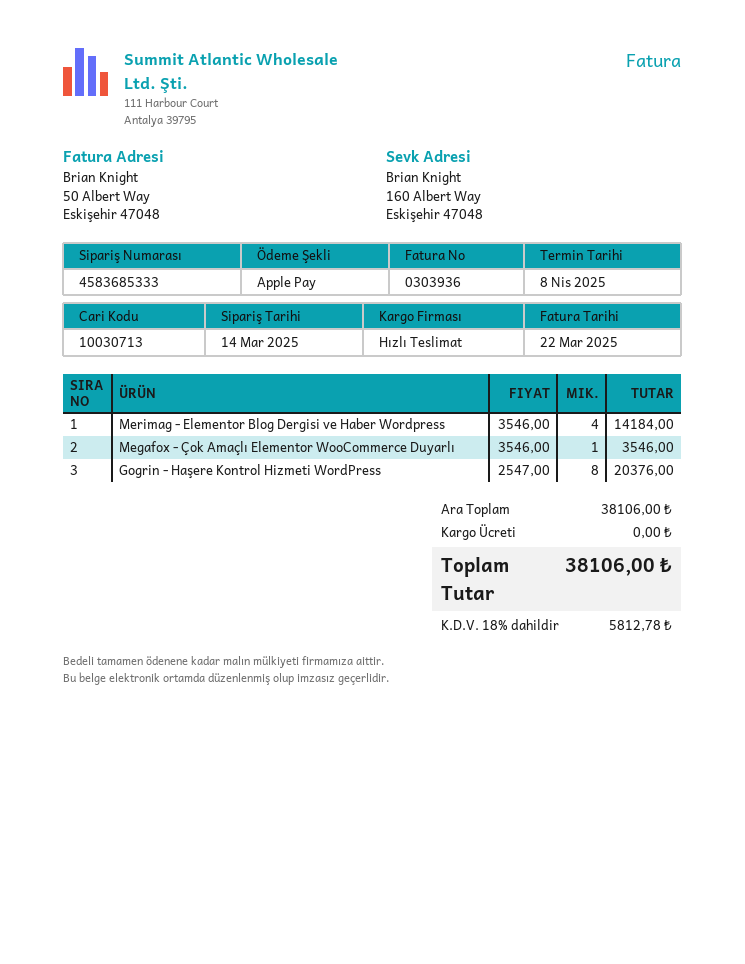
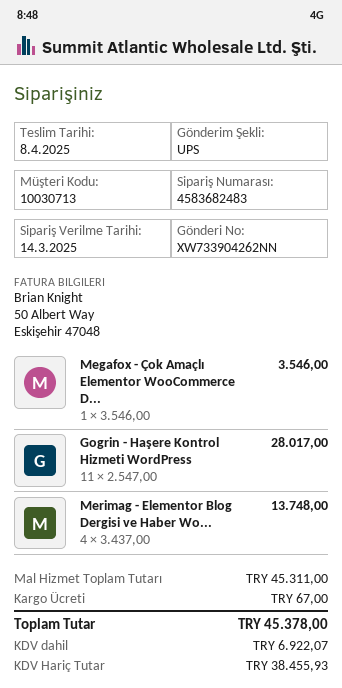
order number: 4583685333 -> 4583682483
shipping method: express -> UPS
Merimag - Elementor Blog Dergisi ve Haber Wordpress: 4 x 3546.00 = 14184.00 -> 4 x 3437.00 = 13748.00
Gogrin - Haşere Kontrol Hizmeti WordPress: 8 x 2547.00 = 20376.00 -> 11 x 2547.00 = 28017.00
subtotal: 38106.00 -> 45311.00
shipping: 0.00 -> 67.00
tax: 5812.78 -> 6922.07
total: 38106.00 -> 45378.00

